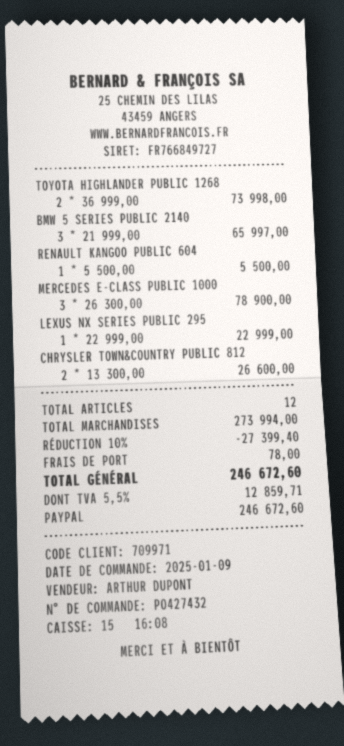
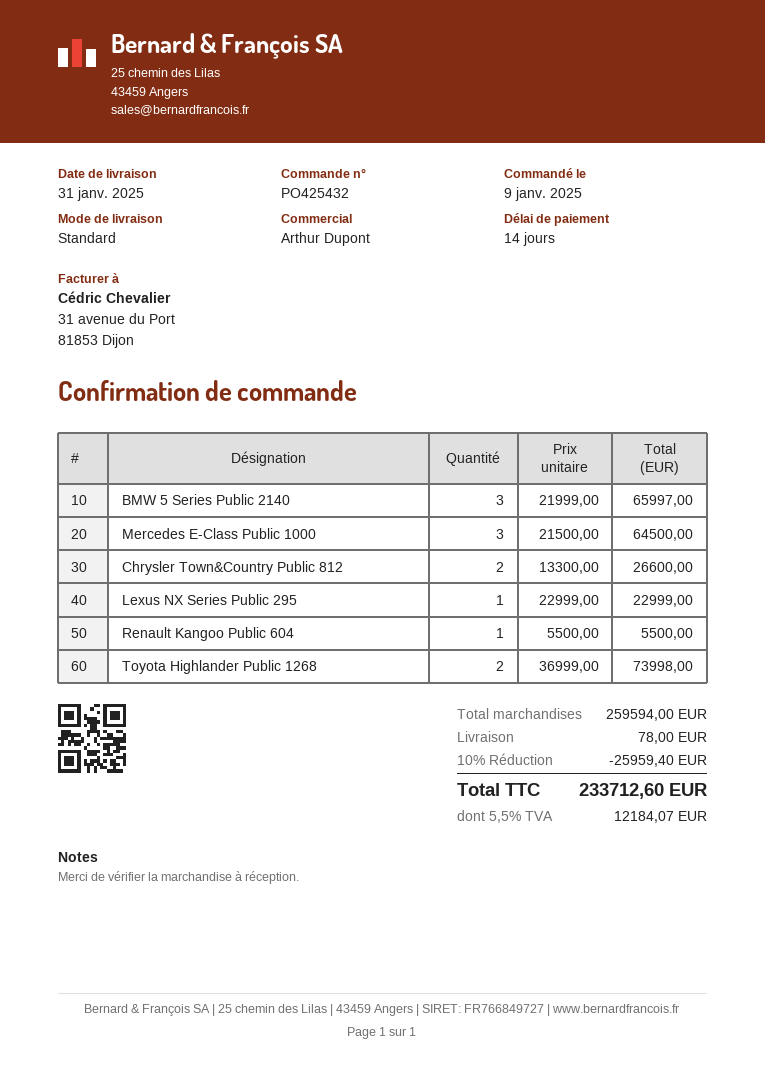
order number: PO427432 -> PO425432
MERCEDES E-CLASS PUBLIC 1000: 3 x 26300.00 = 78900.00 -> 3 x 21500.00 = 64500.00
subtotal: 273994.00 -> 259594.00
discount: 10% = 27399.40 -> 10% = 25959.40
tax: 5.5% = 12859.71 -> 5.5% = 12184.07
total: 246672.60 -> 233712.60

